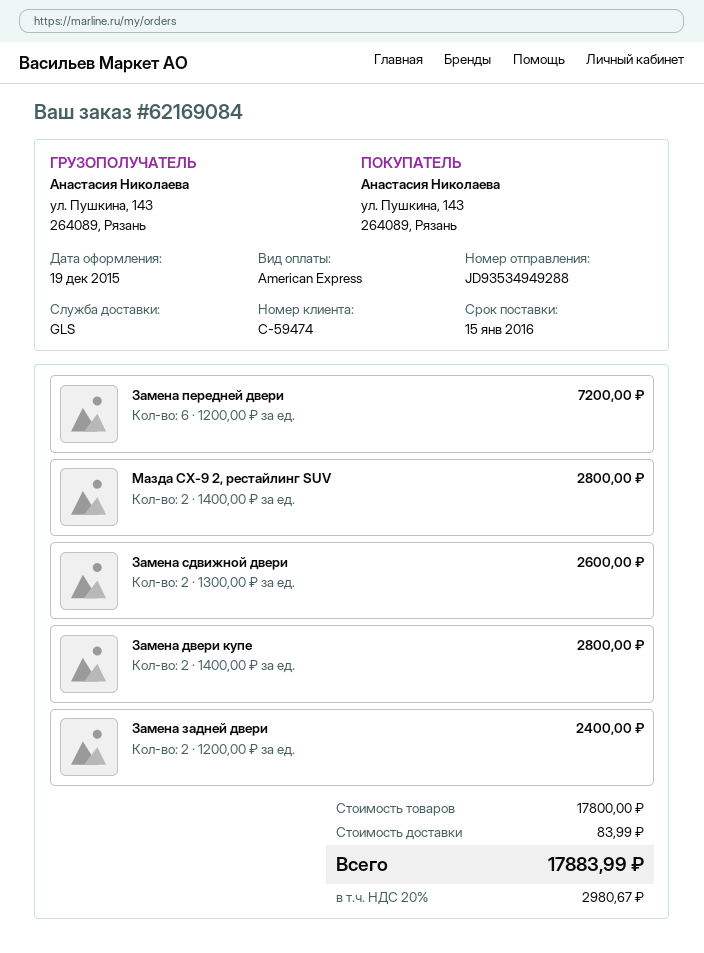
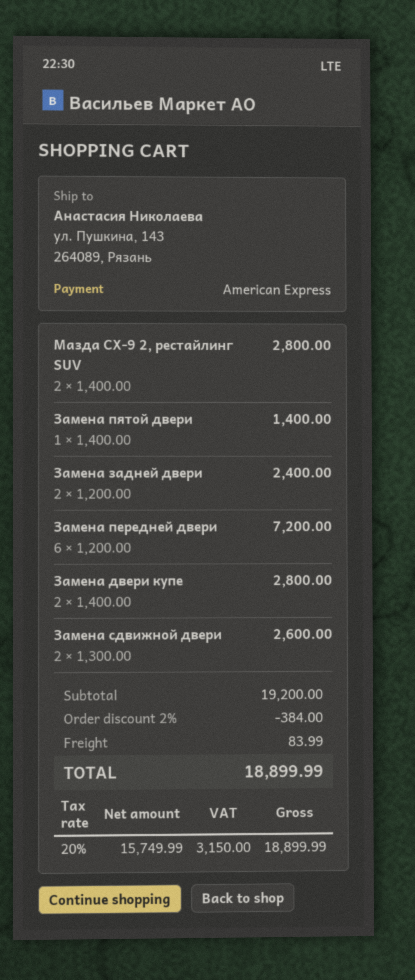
Замена пятой двери: none -> 1 x 1400.00 = 1400.00
subtotal: 17800.00 -> 19200.00
discount: none -> 2% = 384.00
tax: 20% = 2980.67 -> 20% = 3150.00
total: 17883.99 -> 18899.99

